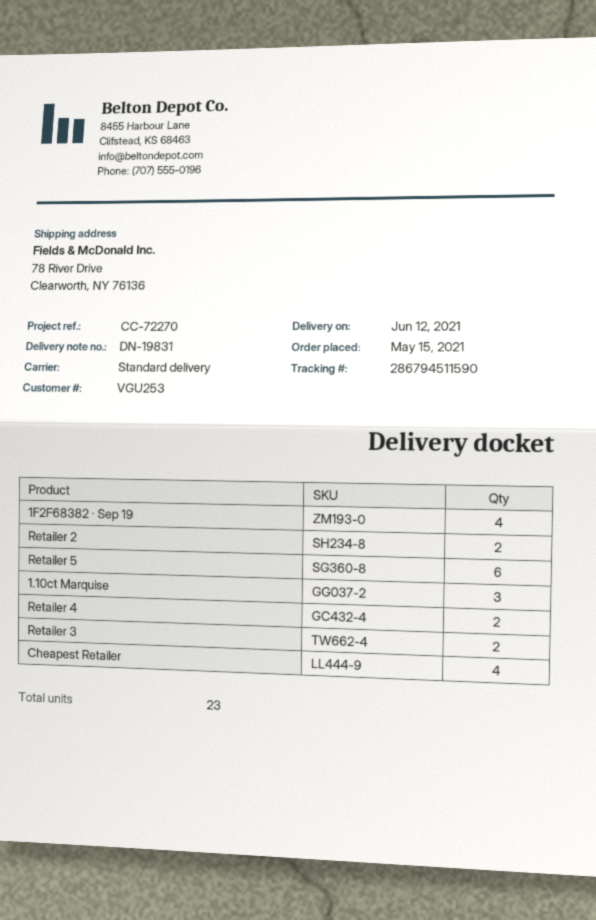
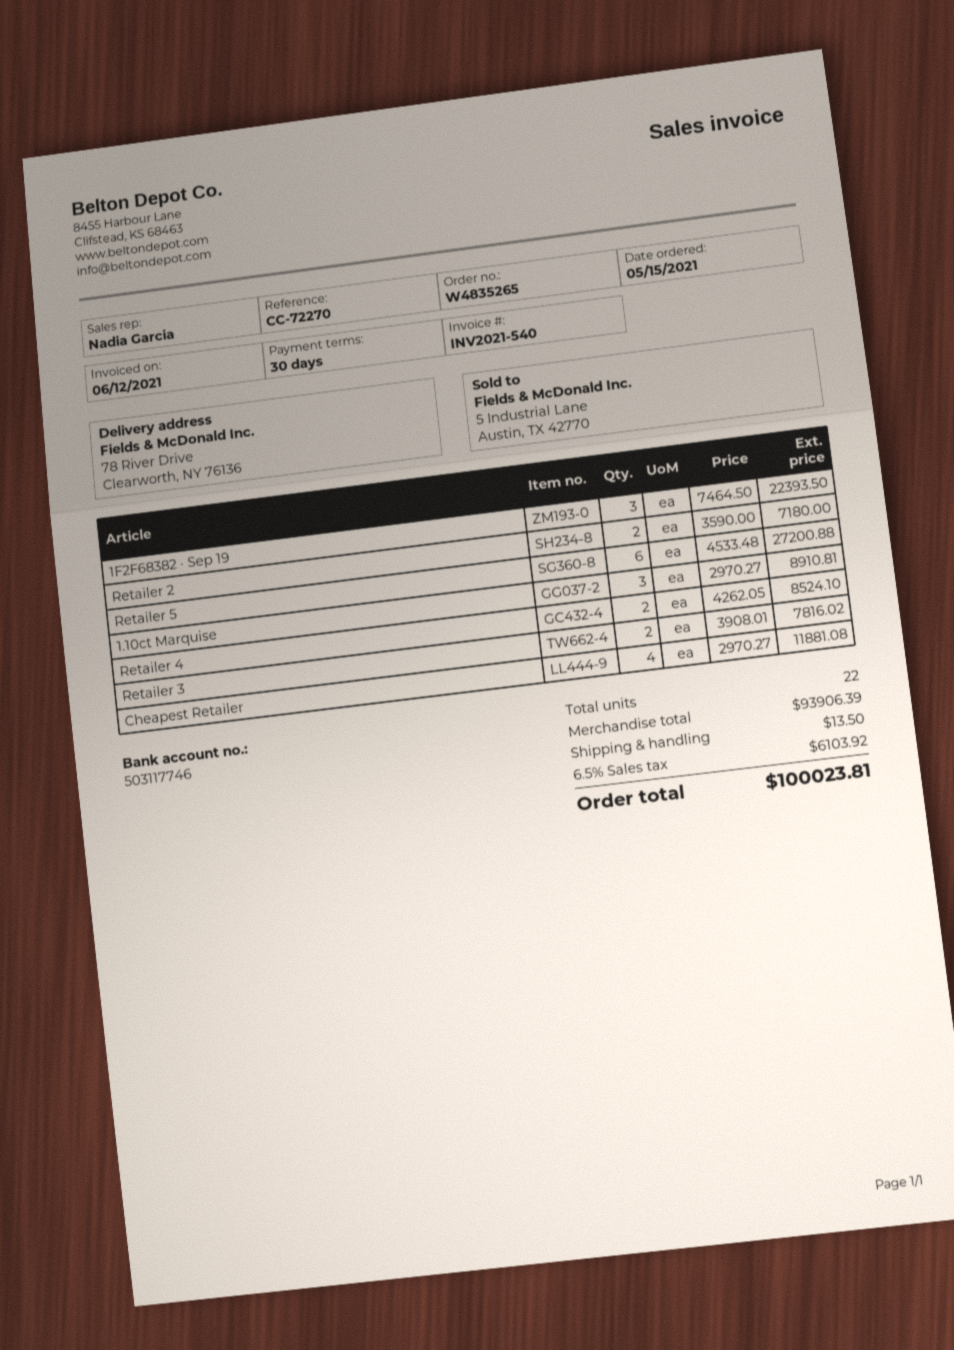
1F2F68382 · Sep 19: 4 -> 3
total quantity: 23 -> 22

